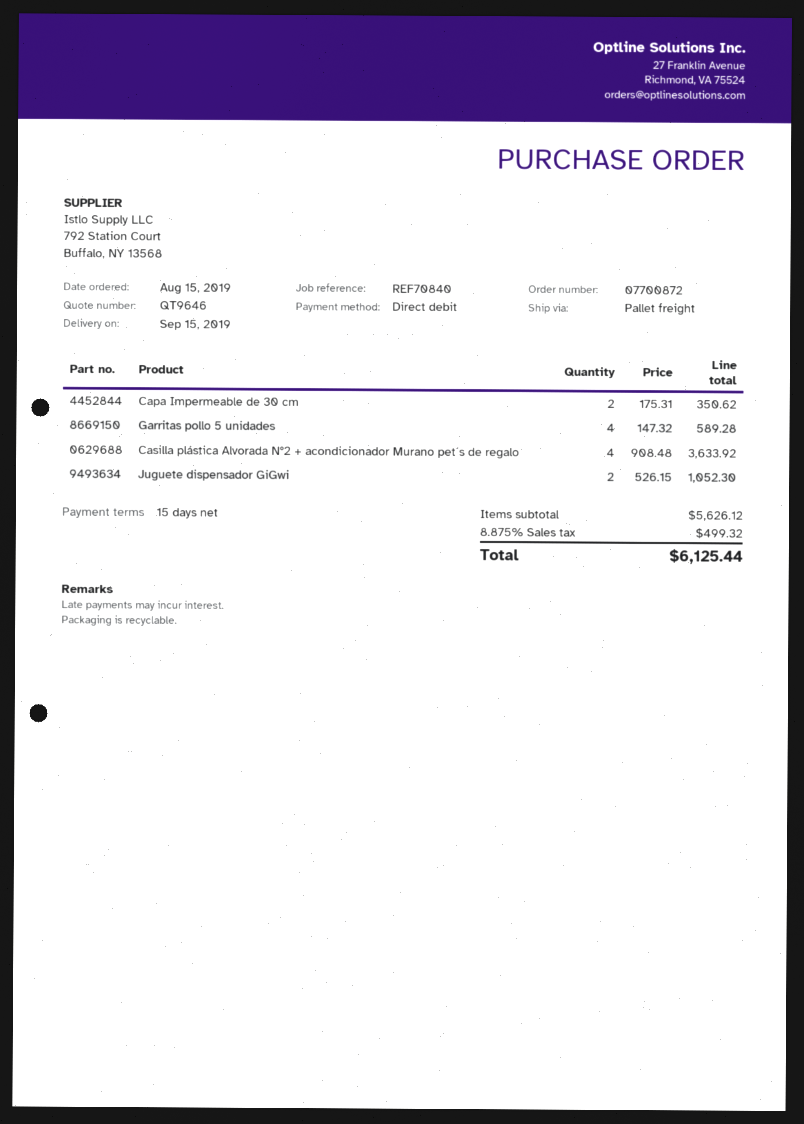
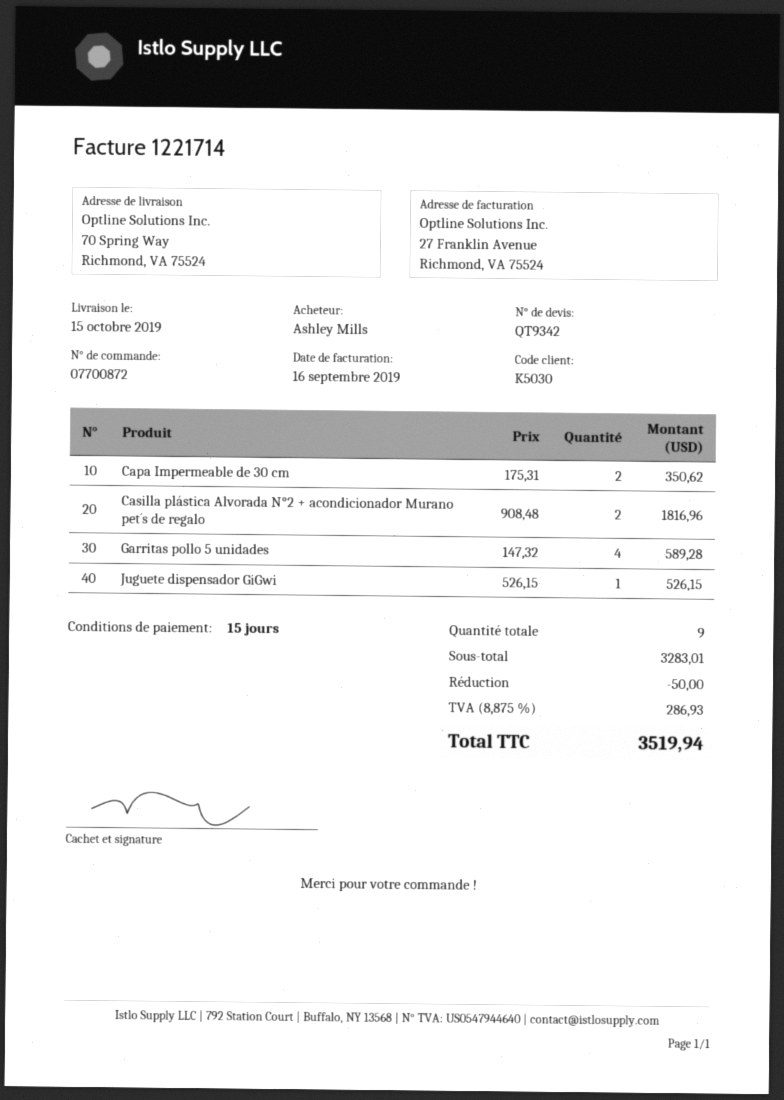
quote number: QT9646 -> QT9342
delivery date: 2019-09-15 -> 2019-10-15
Casilla plástica Alvorada N°2 + acondicionador Murano pet´s de regalo: 4 x 908.48 = 3633.92 -> 2 x 908.48 = 1816.96
Juguete dispensador GiGwi: 2 x 526.15 = 1052.30 -> 1 x 526.15 = 526.15
subtotal: 5626.12 -> 3283.01
discount: none -> 50.00
tax: 8.875% = 499.32 -> 8.875% = 286.93
total: 6125.44 -> 3519.94

